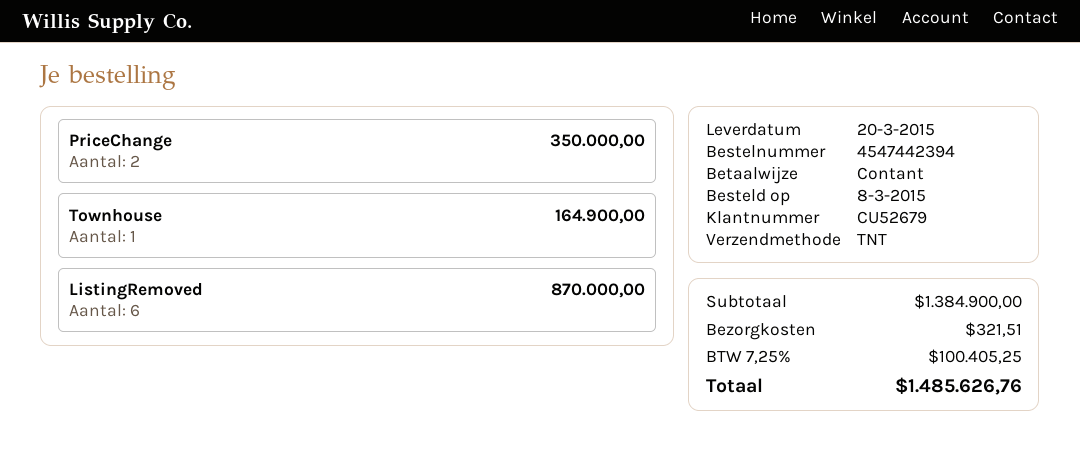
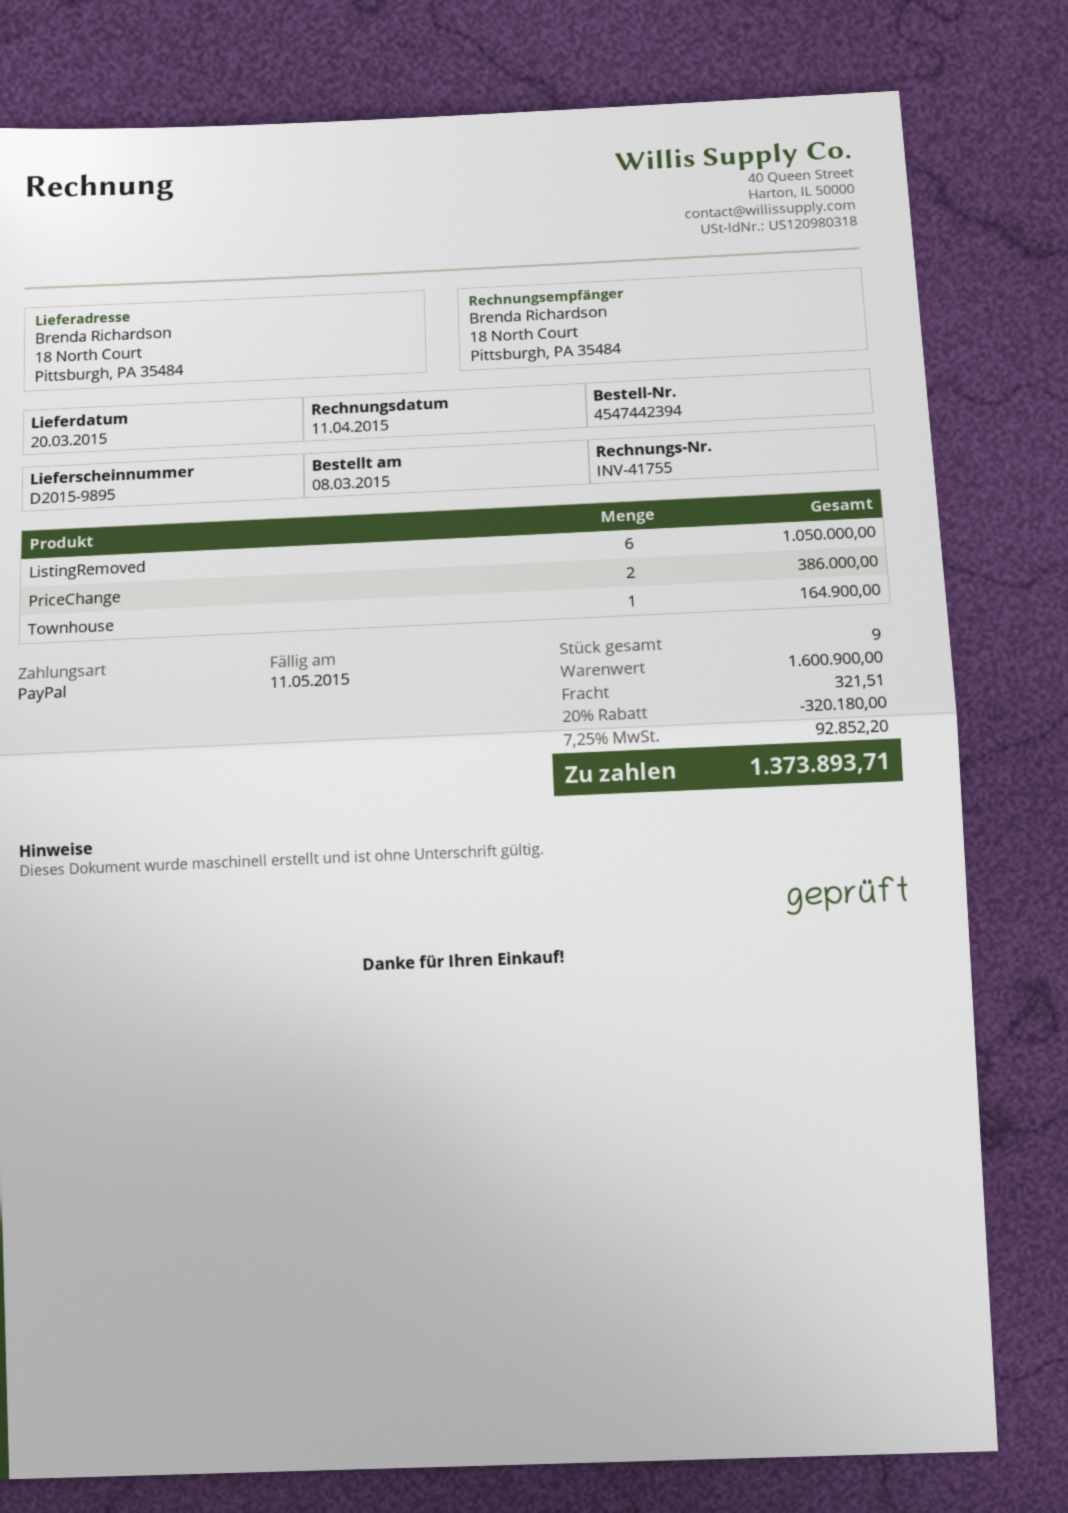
payment method: cash -> PayPal
PriceChange: 2 for 350000.00 -> 2 for 386000.00
ListingRemoved: 6 for 870000.00 -> 6 for 1050000.00
subtotal: 1384900.00 -> 1600900.00
discount: none -> 20% = 320180.00
tax: 7.25% = 100405.25 -> 7.25% = 92852.20
total: 1485626.76 -> 1373893.71

